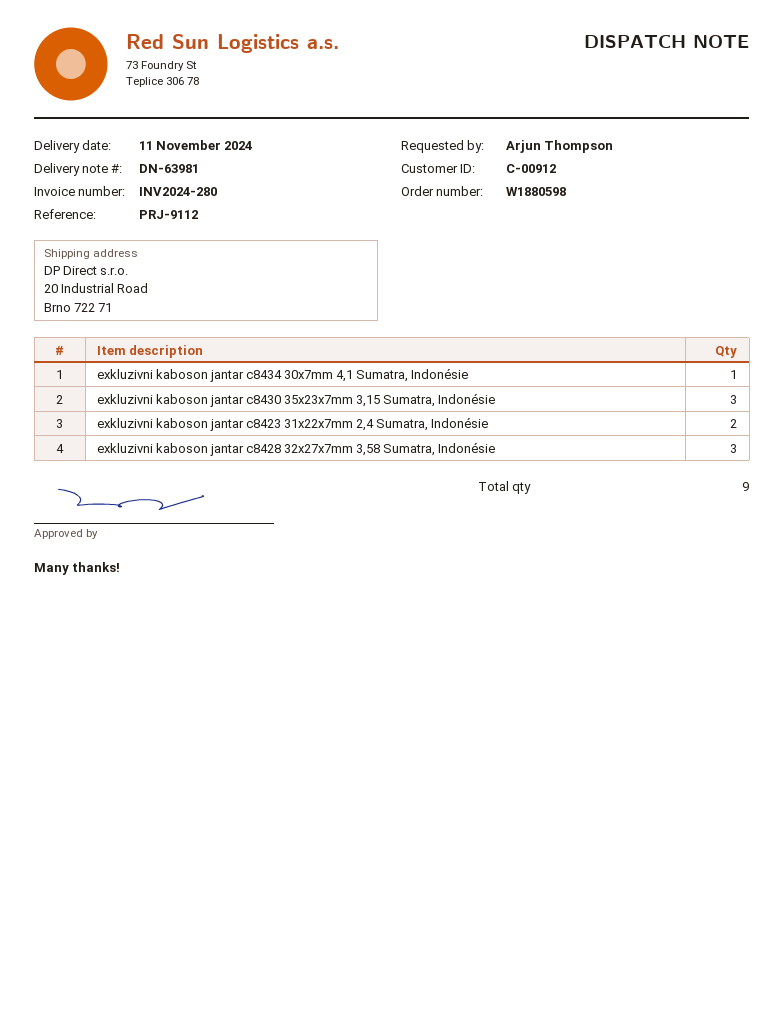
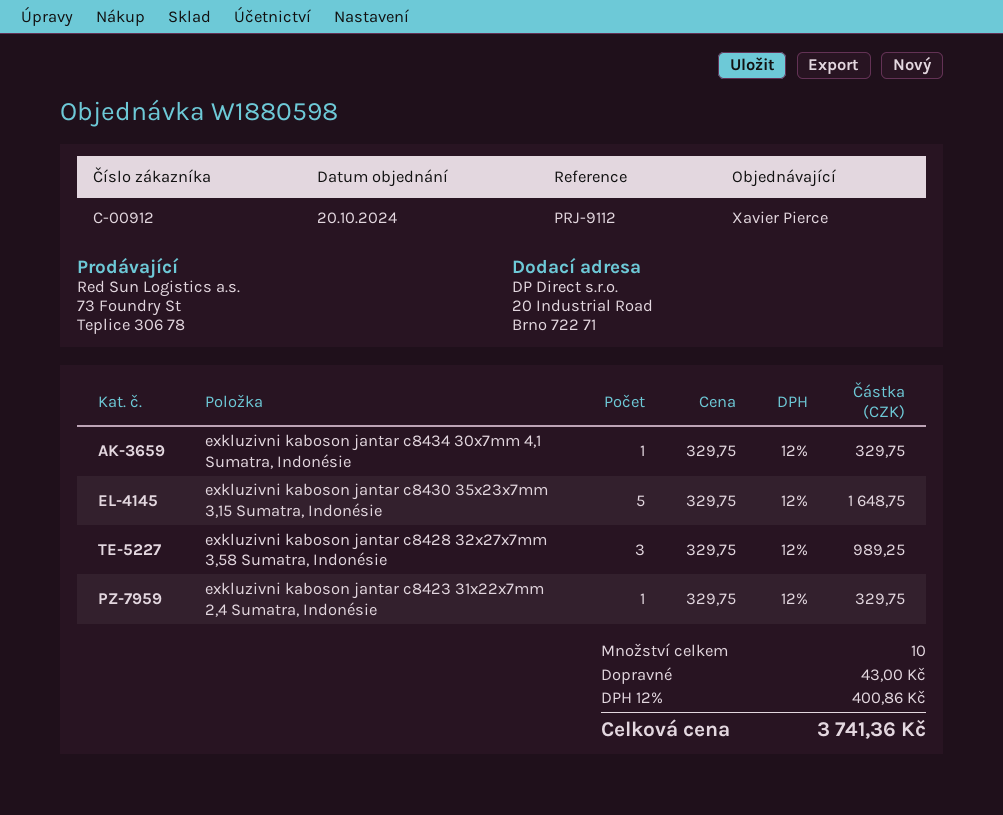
ordered by: Arjun Thompson -> Xavier Pierce
exkluzivni kaboson jantar c8430 35x23x7mm 3,15 Sumatra, Indonésie: 3 -> 5
exkluzivni kaboson jantar c8423 31x22x7mm 2,4 Sumatra, Indonésie: 2 -> 1
total quantity: 9 -> 10

